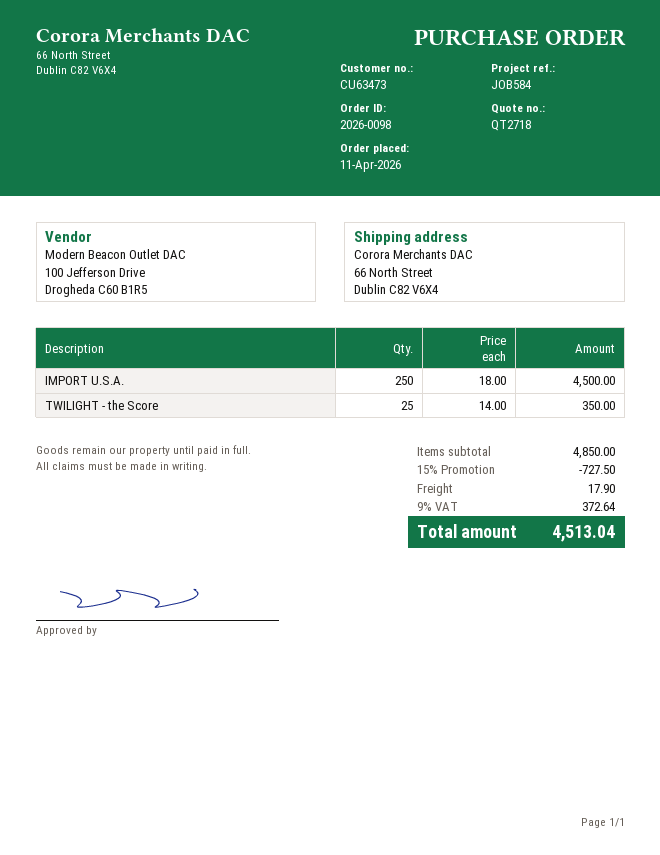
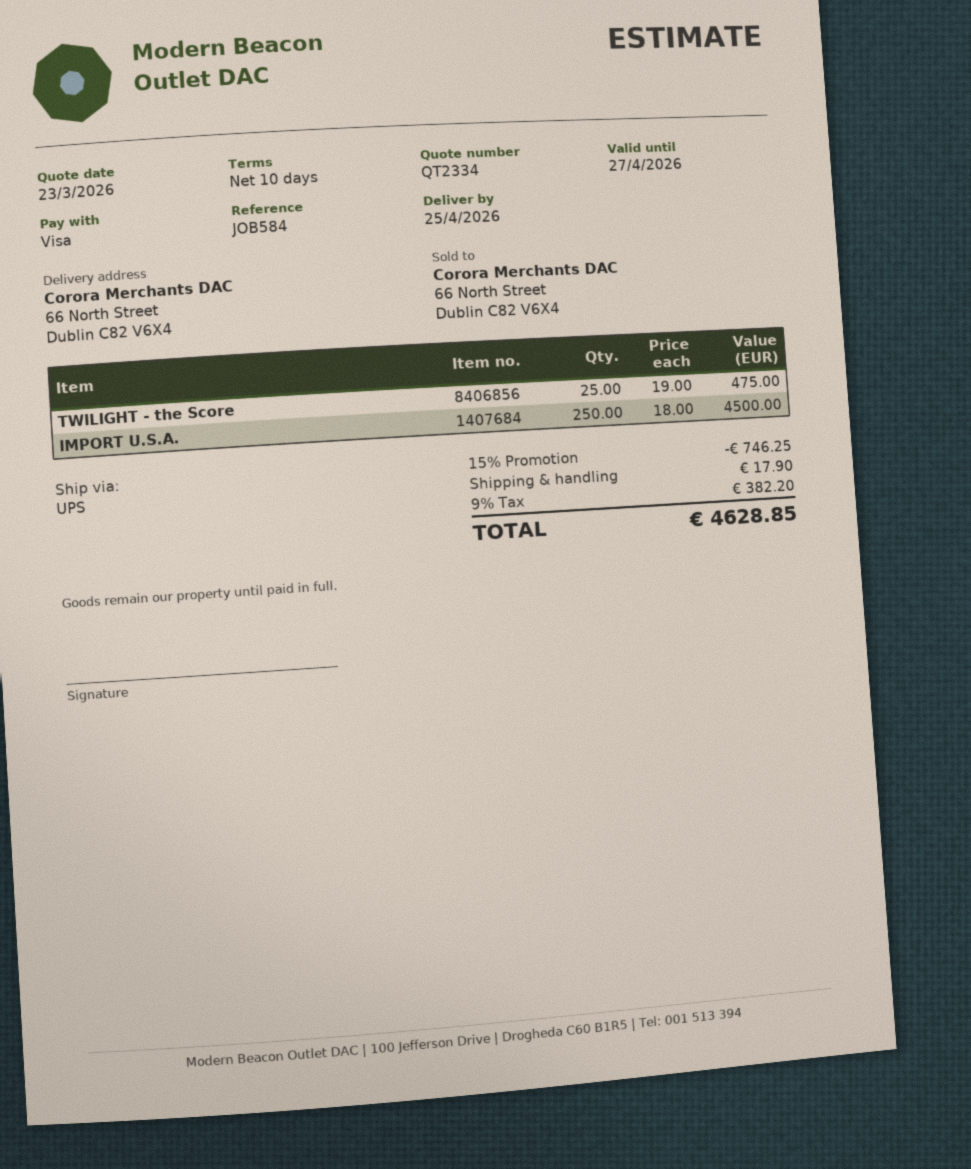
quote number: QT2718 -> QT2334
TWILIGHT - the Score: 25 x 14.00 = 350.00 -> 25 x 19.00 = 475.00
discount: 15% = 727.50 -> 15% = 746.25
tax: 9% = 372.64 -> 9% = 382.20
total: 4513.04 -> 4628.85

